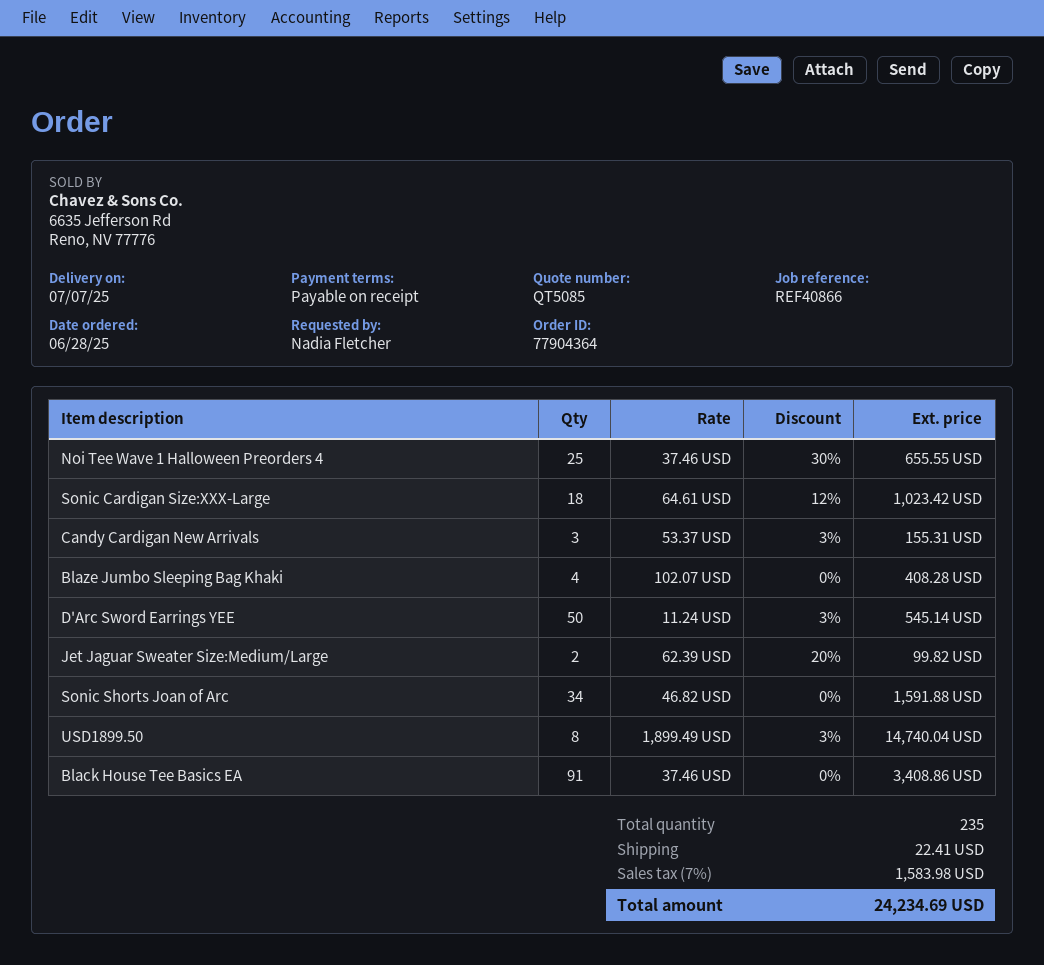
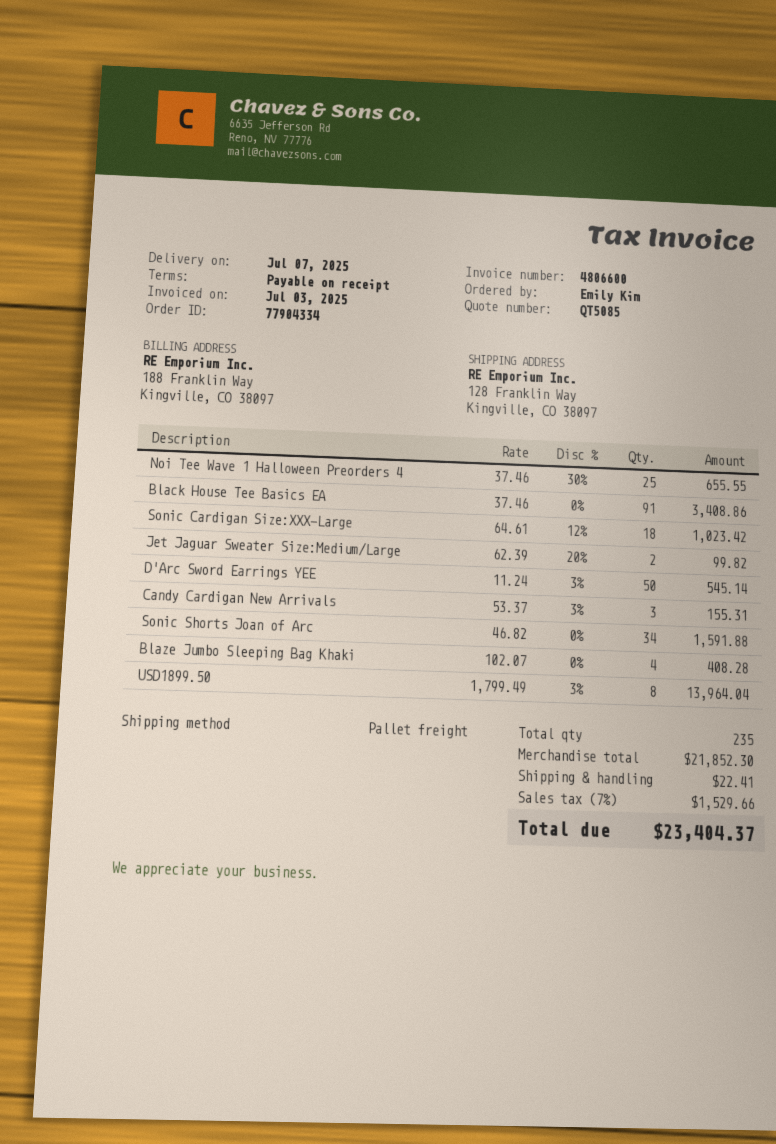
order number: 77904364 -> 77904334
ordered by: Nadia Fletcher -> Emily Kim
USD1899.50: 8 x 1899.49 - 3% = 14740.04 -> 8 x 1799.49 - 3% = 13964.04
tax: 7% = 1583.98 -> 7% = 1529.66
total: 24234.69 -> 23404.37

